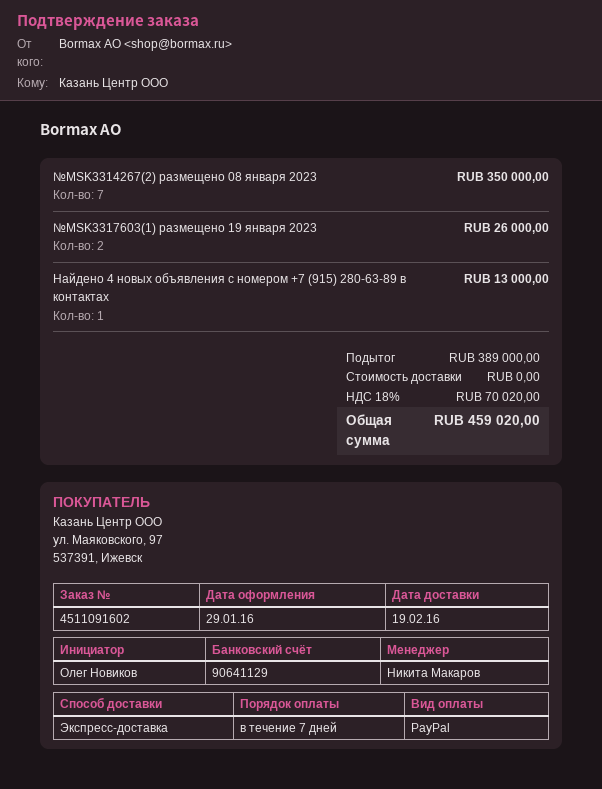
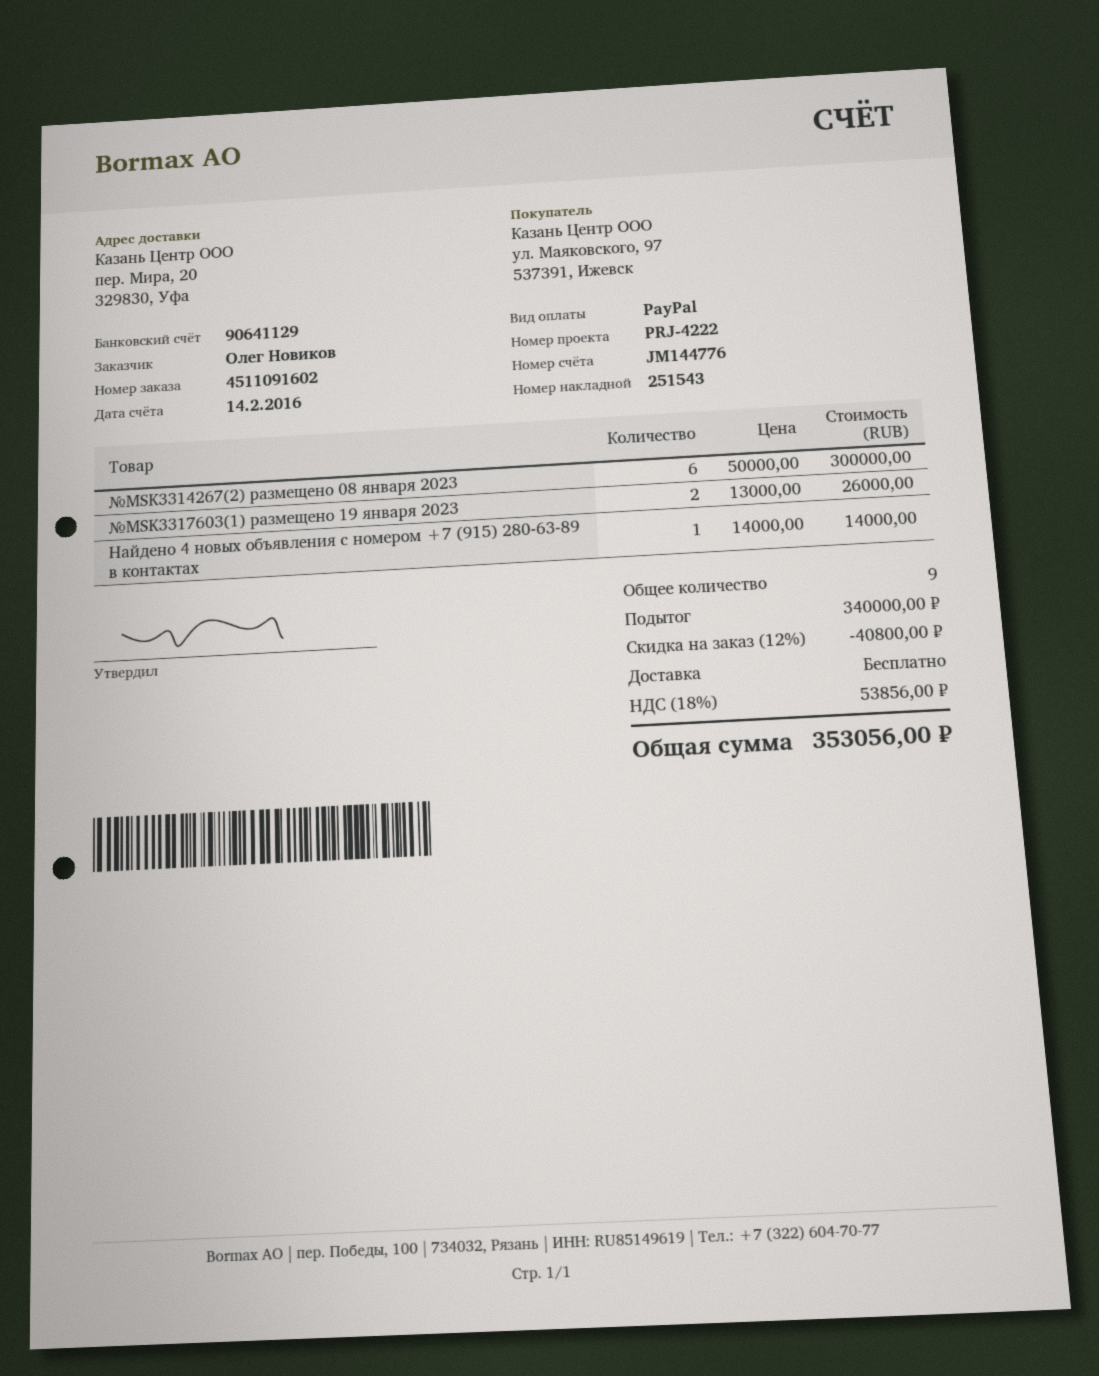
№MSK3314267(2) размещено 08 января 2023: 7 for 350000.00 -> 6 for 300000.00
Найдено 4 новых объявления с номером +7 (915) 280-63-89 в контактах: 1 for 13000.00 -> 1 for 14000.00
subtotal: 389000.00 -> 340000.00
discount: none -> 12% = 40800.00
tax: 18% = 70020.00 -> 18% = 53856.00
total: 459020.00 -> 353056.00

